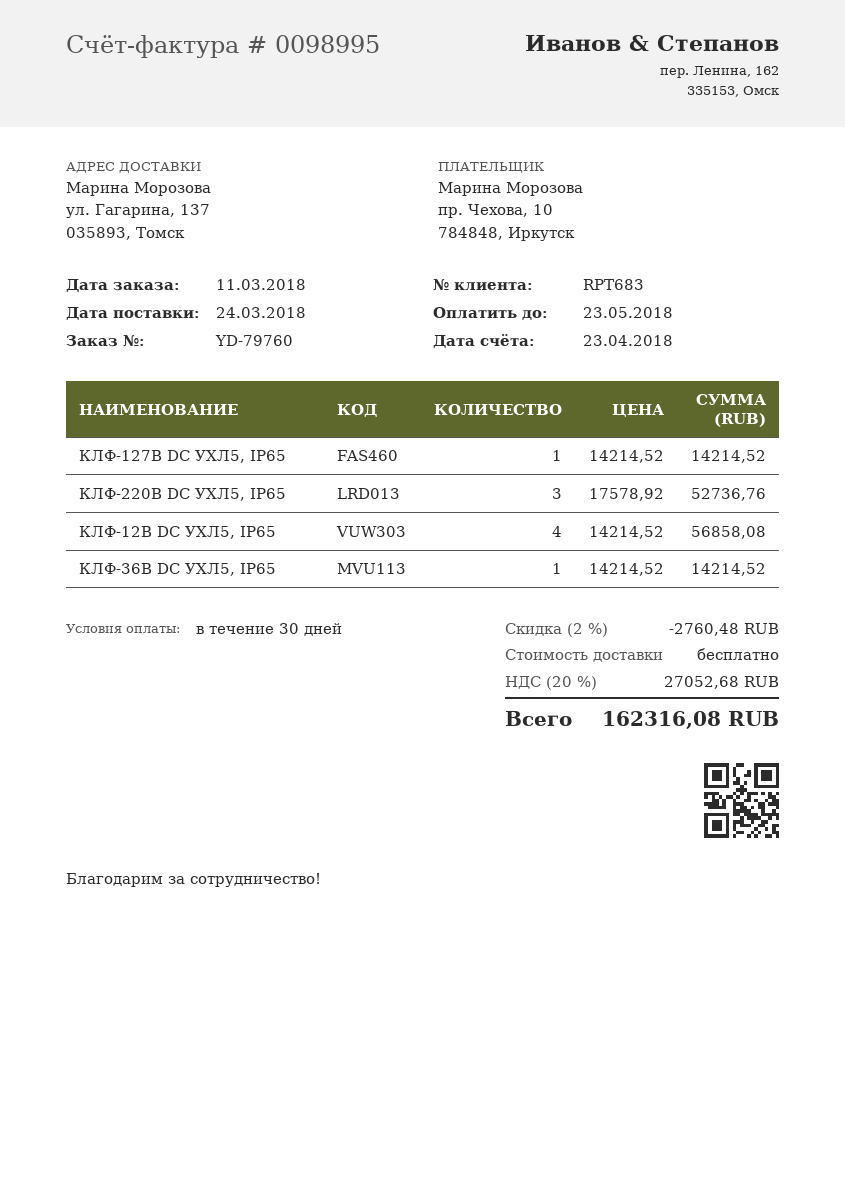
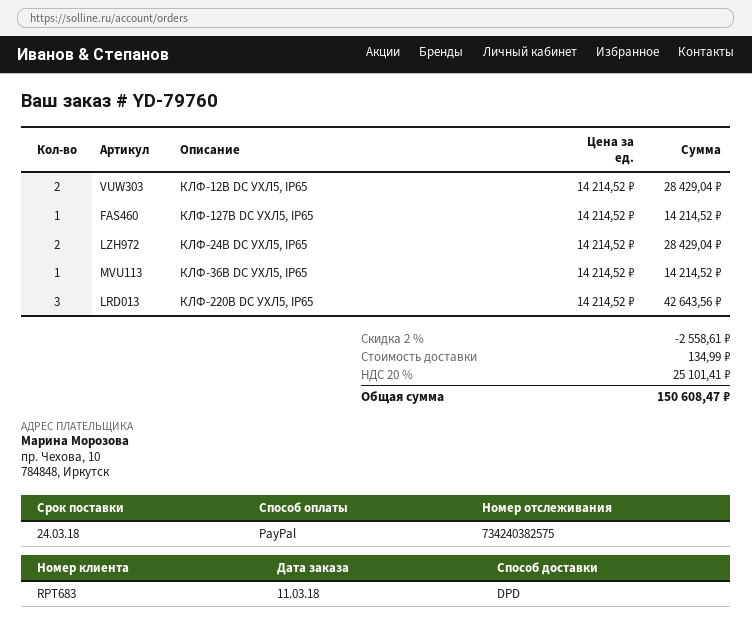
КЛФ-220В DC УХЛ5, IP65: 3 x 17578.92 = 52736.76 -> 3 x 14214.52 = 42643.56
КЛФ-12В DC УХЛ5, IP65: 4 x 14214.52 = 56858.08 -> 2 x 14214.52 = 28429.04
КЛФ-24В DC УХЛ5, IP65: none -> 2 x 14214.52 = 28429.04
discount: 2% = 2760.48 -> 2% = 2558.61
shipping: 0.00 -> 134.99
tax: 20% = 27052.68 -> 20% = 25101.41
total: 162316.08 -> 150608.47

